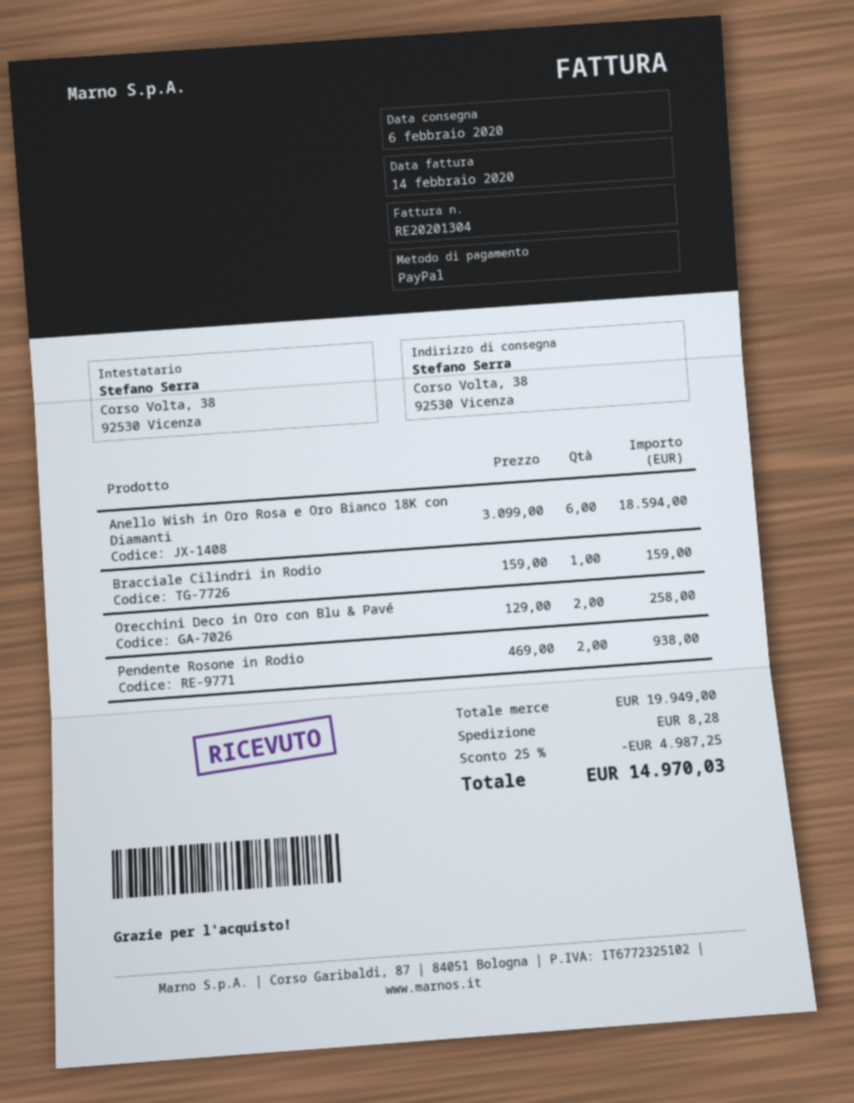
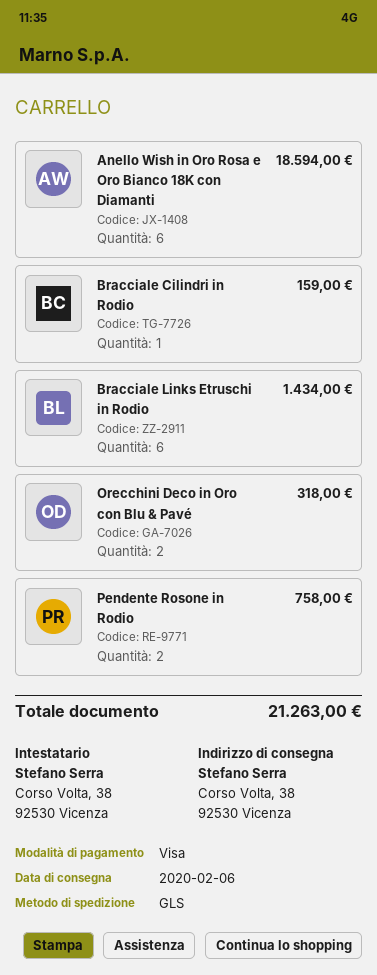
payment method: PayPal -> Visa
Orecchini Deco in Oro con Blu & Pavé: 2 for 258.00 -> 2 for 318.00
Pendente Rosone in Rodio: 2 for 938.00 -> 2 for 758.00
Bracciale Links Etruschi in Rodio: none -> 6 for 1434.00
discount: 25% = 4987.25 -> none
shipping: 8.28 -> none
total: 14970.03 -> 21263.00

